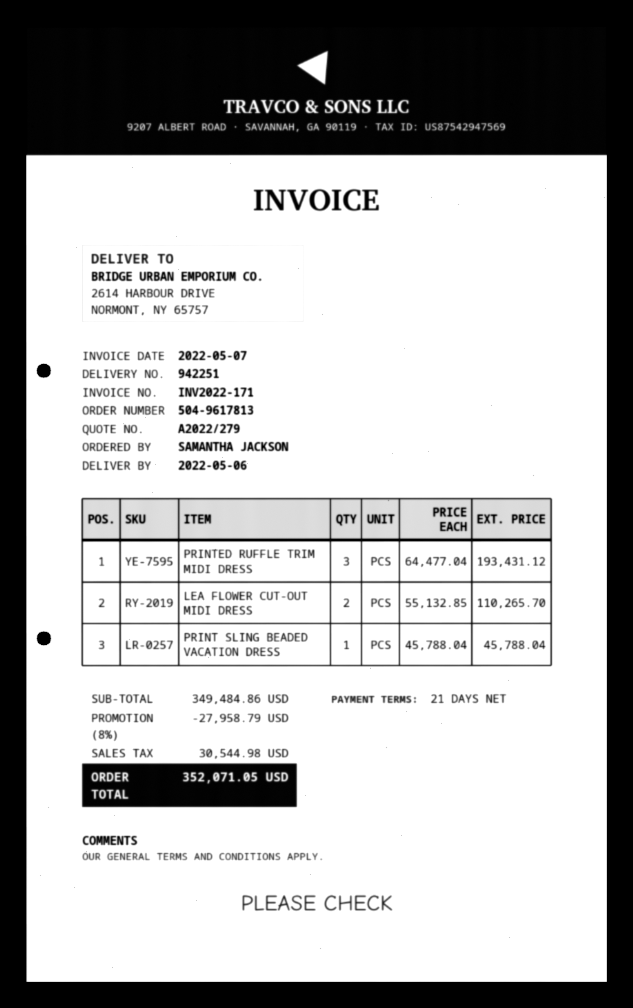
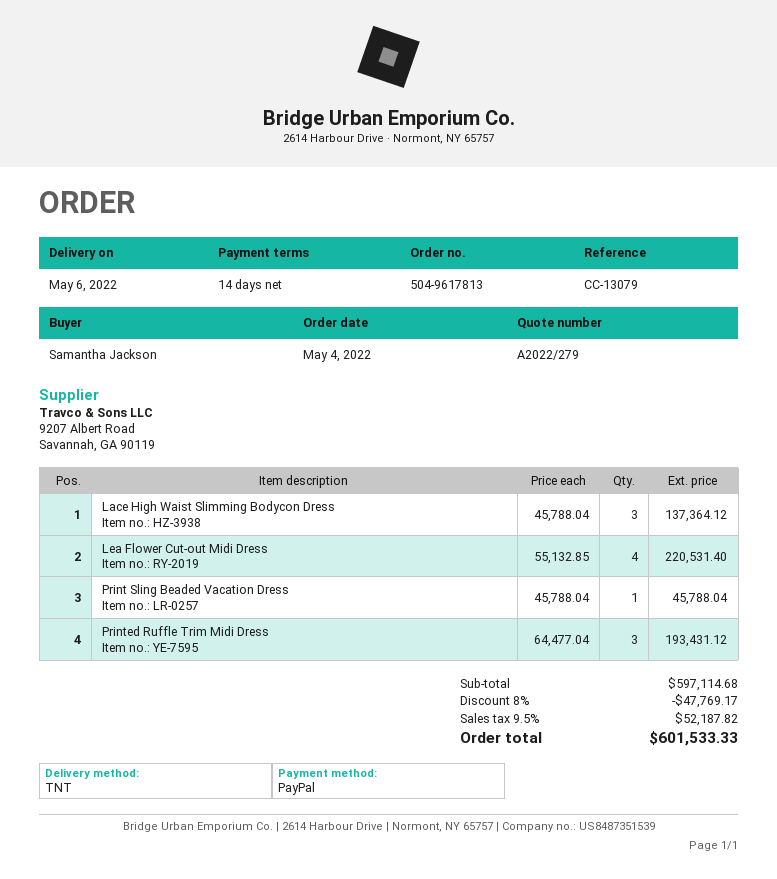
payment terms: 21 days -> 14 days
LEA FLOWER CUT-OUT MIDI DRESS: 2 x 55132.85 = 110265.70 -> 4 x 55132.85 = 220531.40
Lace High Waist Slimming Bodycon Dress: none -> 3 x 45788.04 = 137364.12
subtotal: 349484.86 -> 597114.68
discount: 8% = 27958.79 -> 8% = 47769.17
tax: 30544.98 -> 52187.82
total: 352071.05 -> 601533.33

